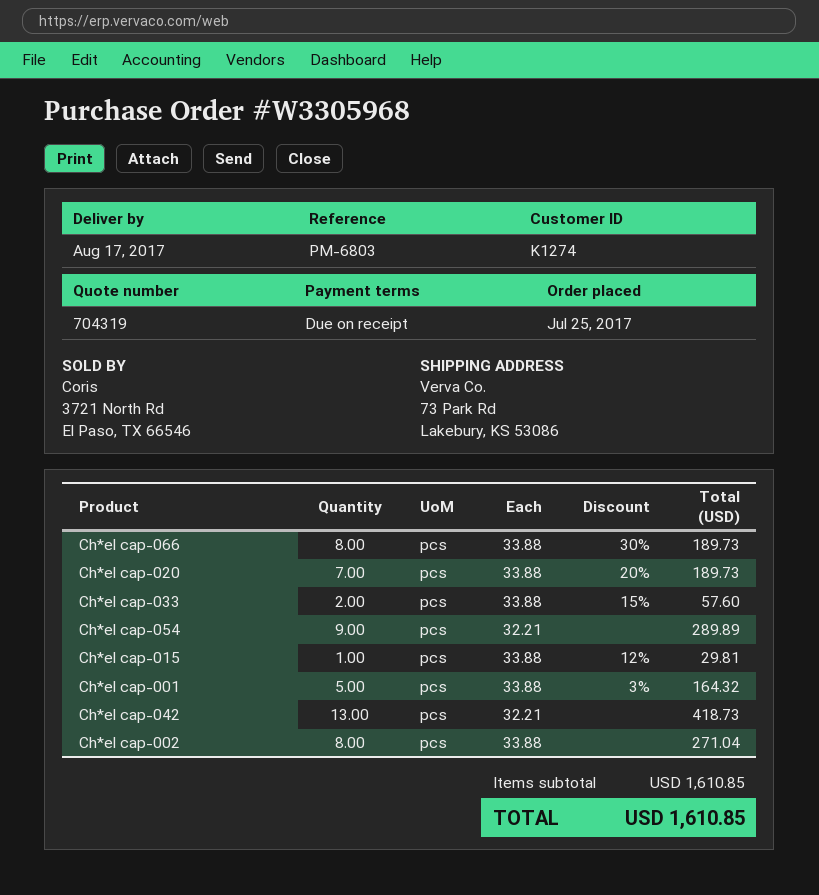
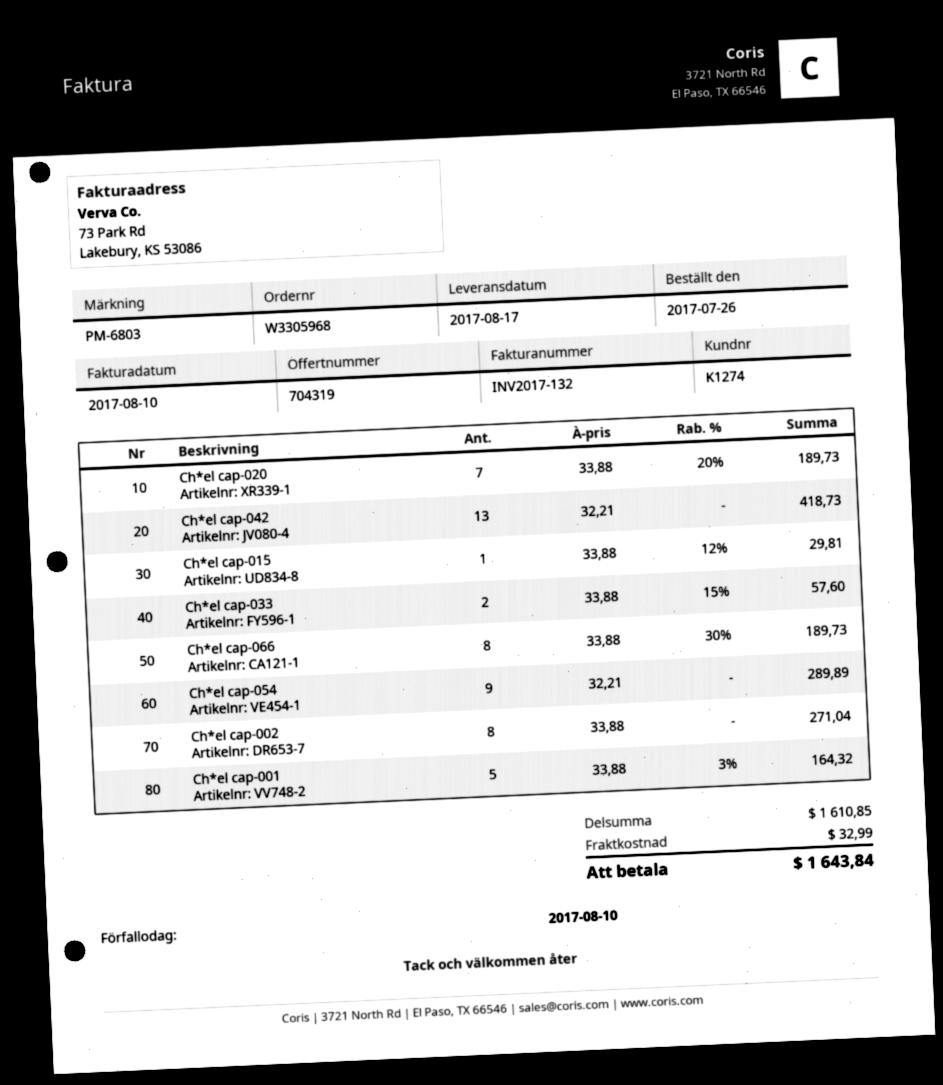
order date: 2017-07-25 -> 2017-07-26
shipping: none -> 32.99
total: 1610.85 -> 1643.84

